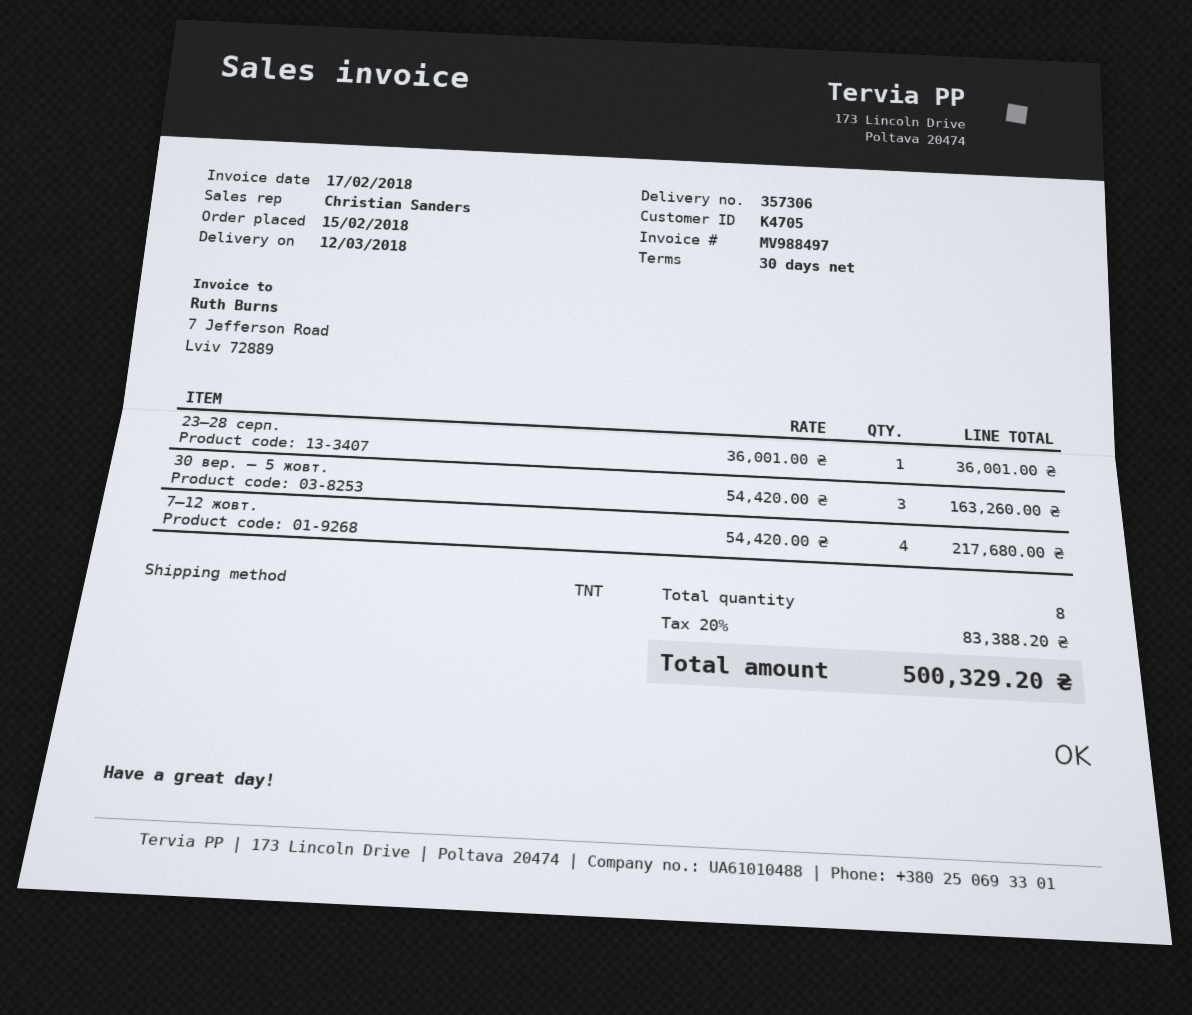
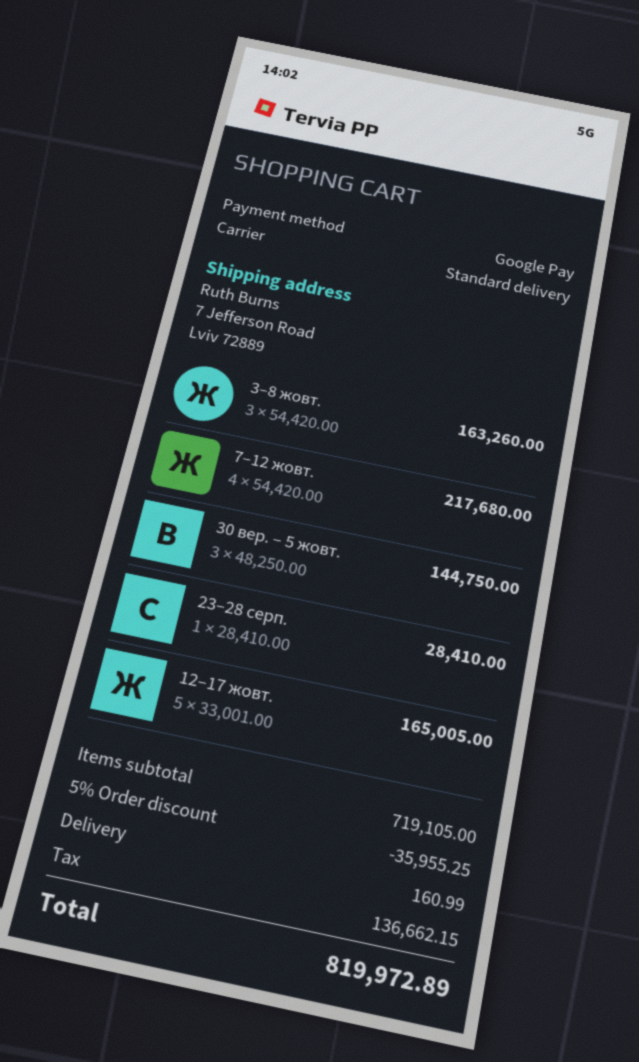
shipping method: TNT -> standard
23–28 серп.: 1 x 36001.00 = 36001.00 -> 1 x 28410.00 = 28410.00
30 вер. – 5 жовт.: 3 x 54420.00 = 163260.00 -> 3 x 48250.00 = 144750.00
3–8 жовт.: none -> 3 x 54420.00 = 163260.00
12–17 жовт.: none -> 5 x 33001.00 = 165005.00
discount: none -> 5% = 35955.25
shipping: none -> 160.99
tax: 83388.20 -> 136662.15
total: 500329.20 -> 819972.89

